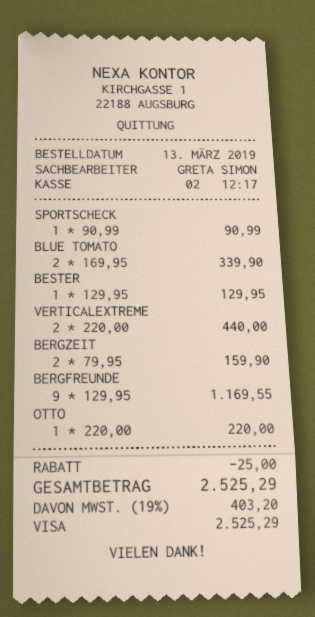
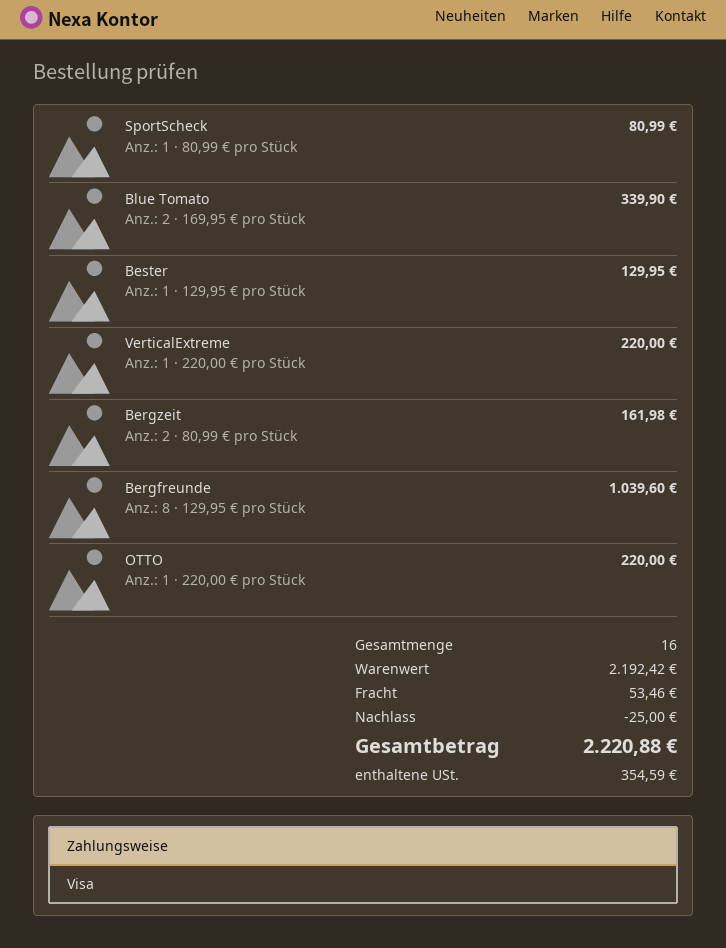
SPORTSCHECK: 1 x 90.99 = 90.99 -> 1 x 80.99 = 80.99
VERTICALEXTREME: 2 x 220.00 = 440.00 -> 1 x 220.00 = 220.00
BERGZEIT: 2 x 79.95 = 159.90 -> 2 x 80.99 = 161.98
BERGFREUNDE: 9 x 129.95 = 1169.55 -> 8 x 129.95 = 1039.60
shipping: none -> 53.46
tax: 403.20 -> 354.59
total: 2525.29 -> 2220.88

